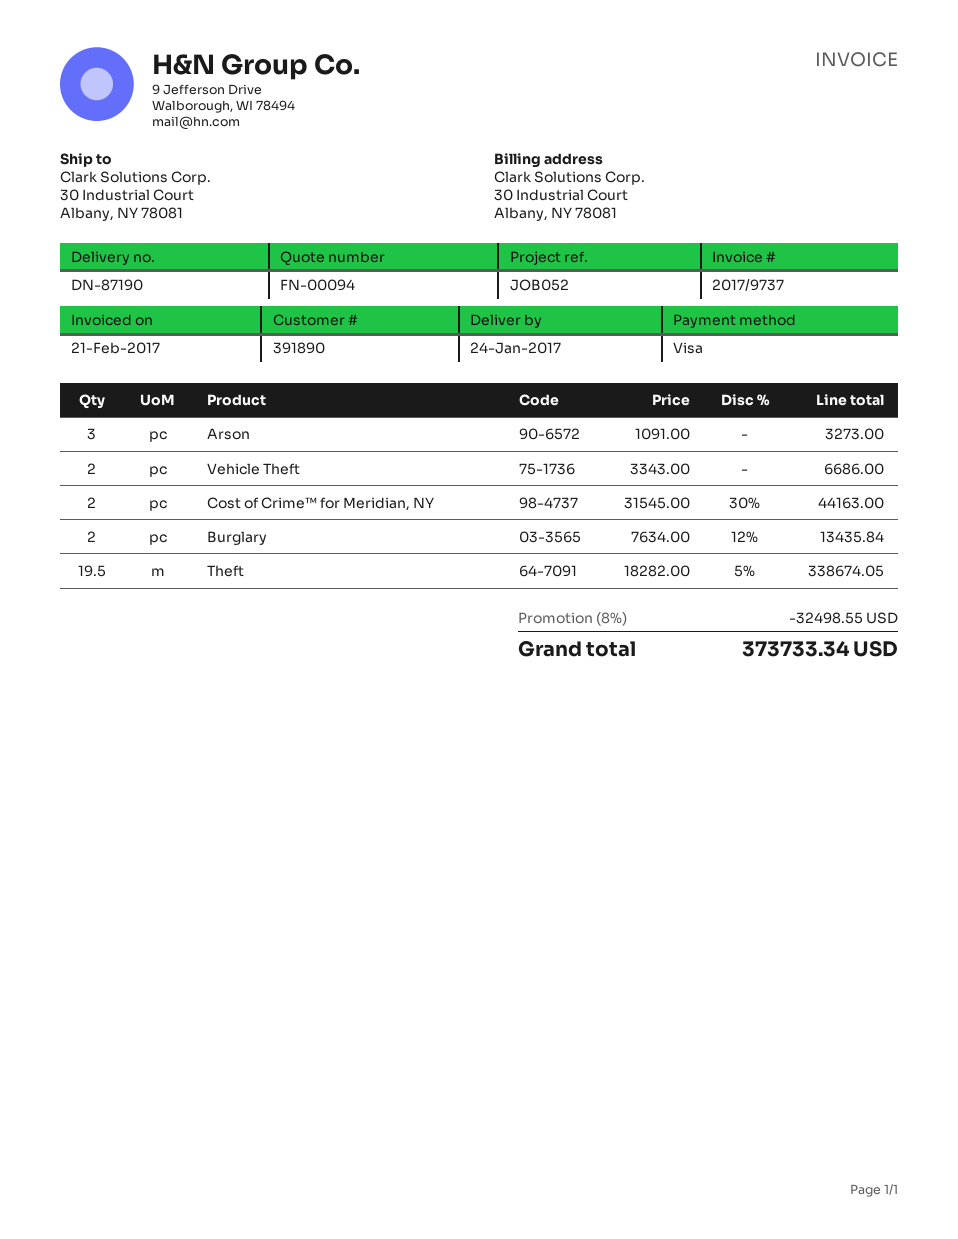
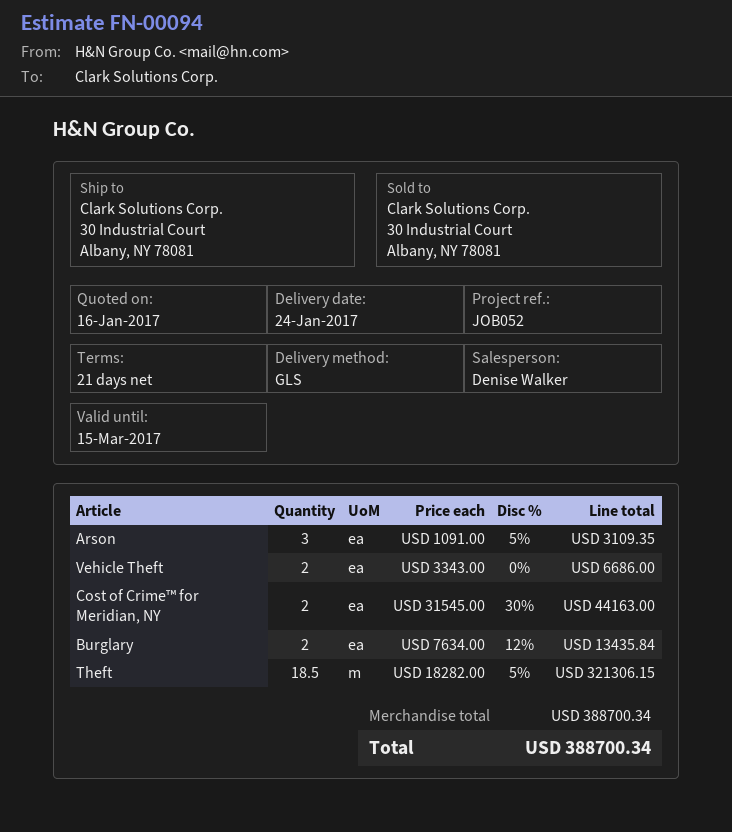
Arson: 3 x 1091.00 = 3273.00 -> 3 x 1091.00 - 5% = 3109.35
Theft: 19.5 x 18282.00 - 5% = 338674.05 -> 18.5 x 18282.00 - 5% = 321306.15
discount: 8% = 32498.55 -> none
total: 373733.34 -> 388700.34

